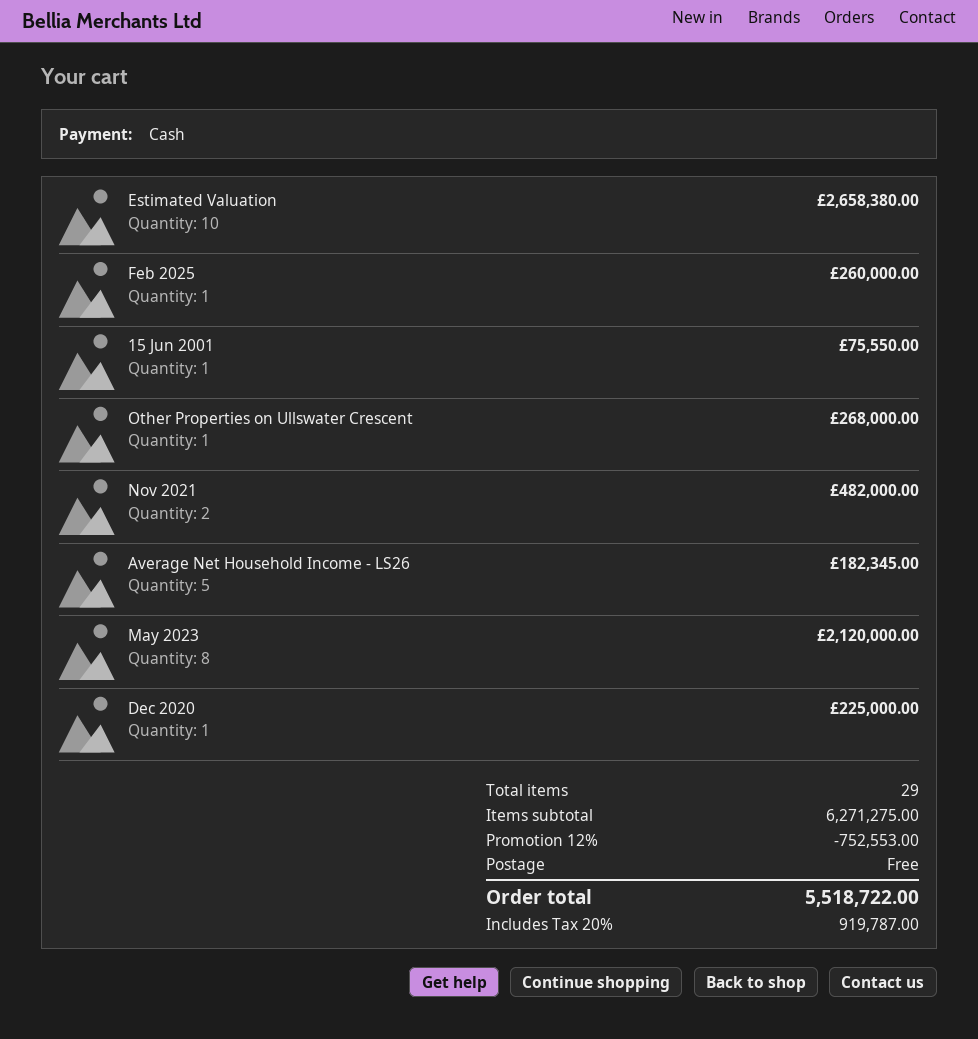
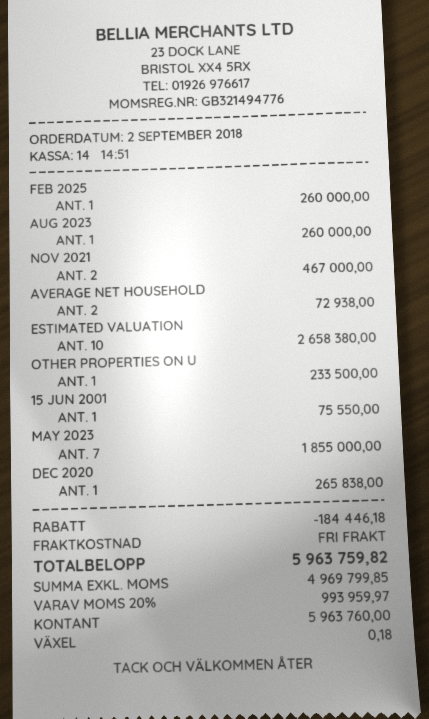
Other Properties on Ullswater Crescent: 1 for 268000.00 -> 1 for 233500.00
Nov 2021: 2 for 482000.00 -> 2 for 467000.00
Average Net Household Income - LS26: 5 for 182345.00 -> 2 for 72938.00
May 2023: 8 for 2120000.00 -> 7 for 1855000.00
Dec 2020: 1 for 225000.00 -> 1 for 265838.00
AUG 2023: none -> 1 for 260000.00
discount: 752553.00 -> 184446.18
tax: 20% = 919787.00 -> 20% = 993959.97
total: 5518722.00 -> 5963759.82

